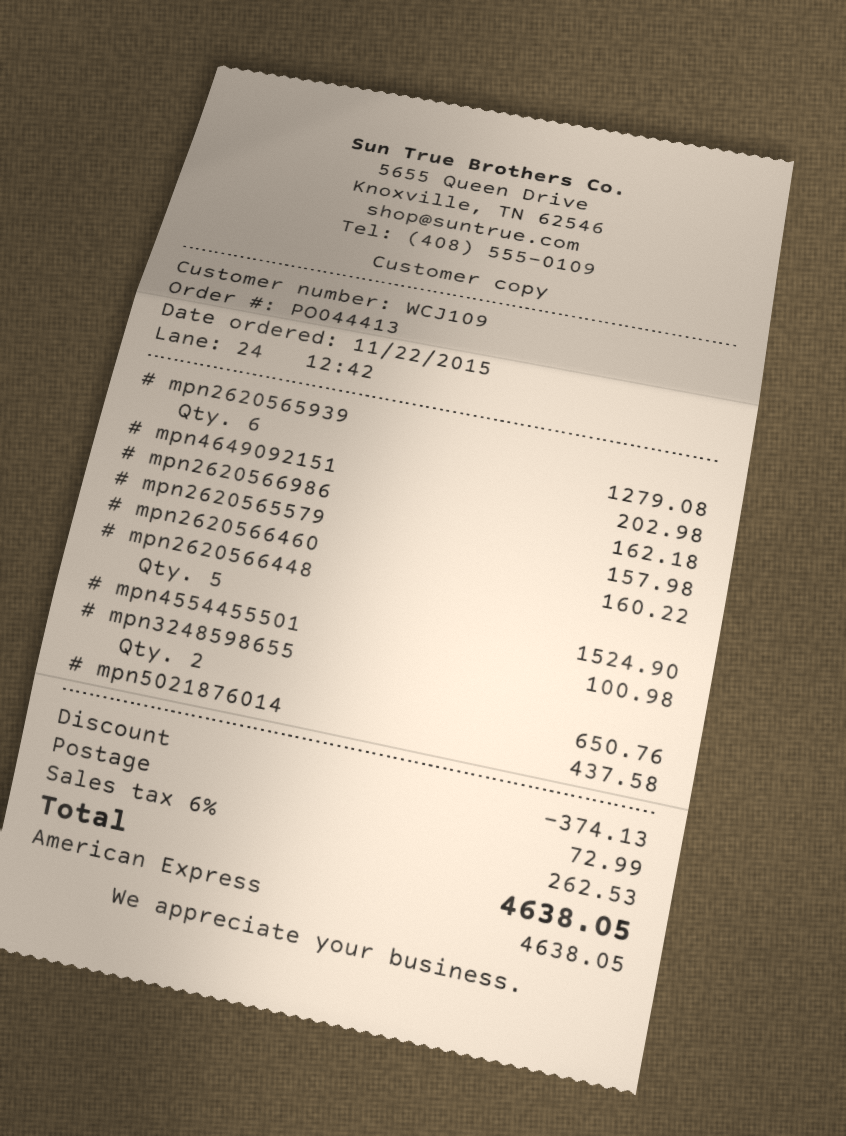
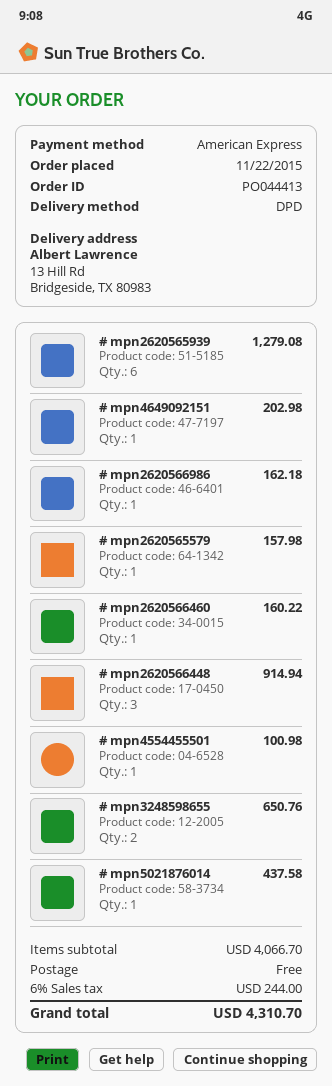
# mpn2620566448: 5 for 1524.90 -> 3 for 914.94
discount: 374.13 -> none
shipping: 72.99 -> 0.00
tax: 6% = 262.53 -> 6% = 244.00
total: 4638.05 -> 4310.70

